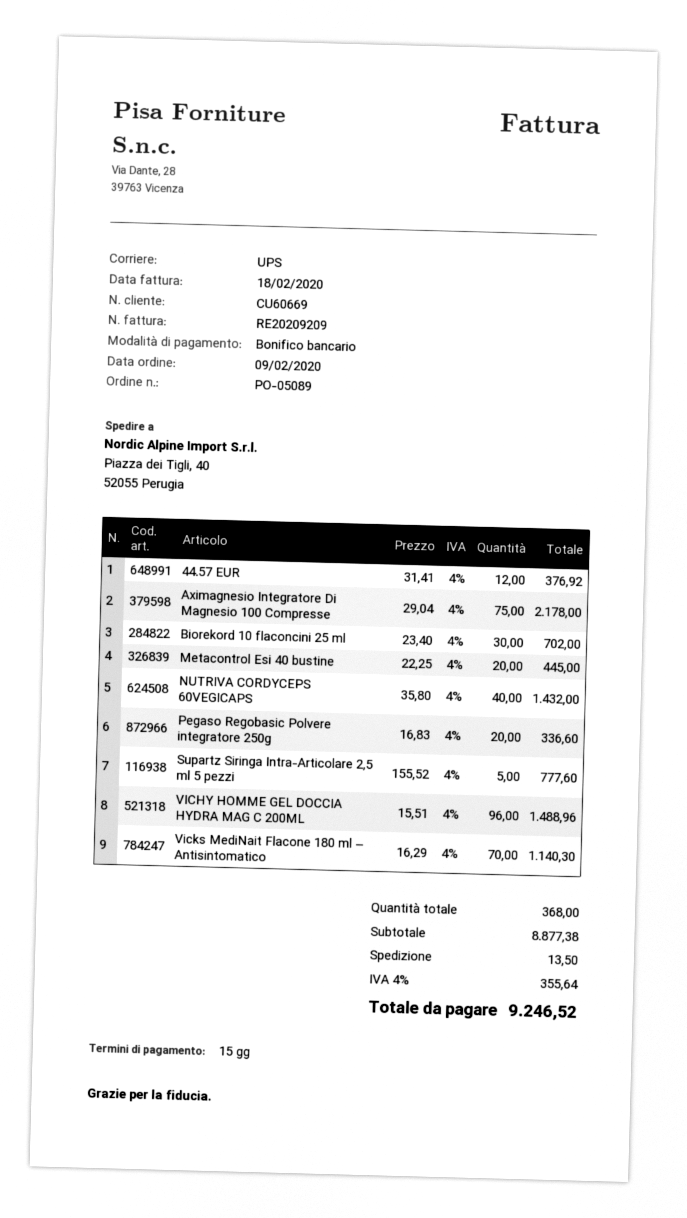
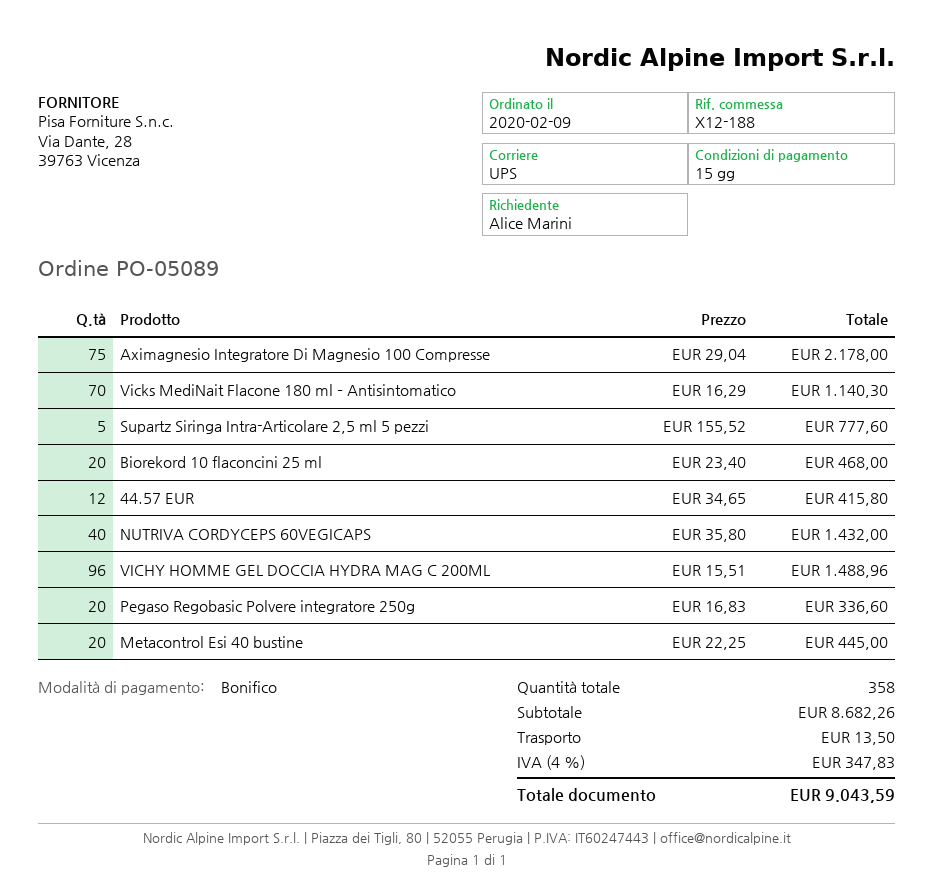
44.57 EUR: 12 x 31.41 = 376.92 -> 12 x 34.65 = 415.80
Biorekord 10 flaconcini 25 ml: 30 x 23.40 = 702.00 -> 20 x 23.40 = 468.00
total quantity: 368 -> 358
subtotal: 8877.38 -> 8682.26
tax: 4% = 355.64 -> 4% = 347.83
total: 9246.52 -> 9043.59

